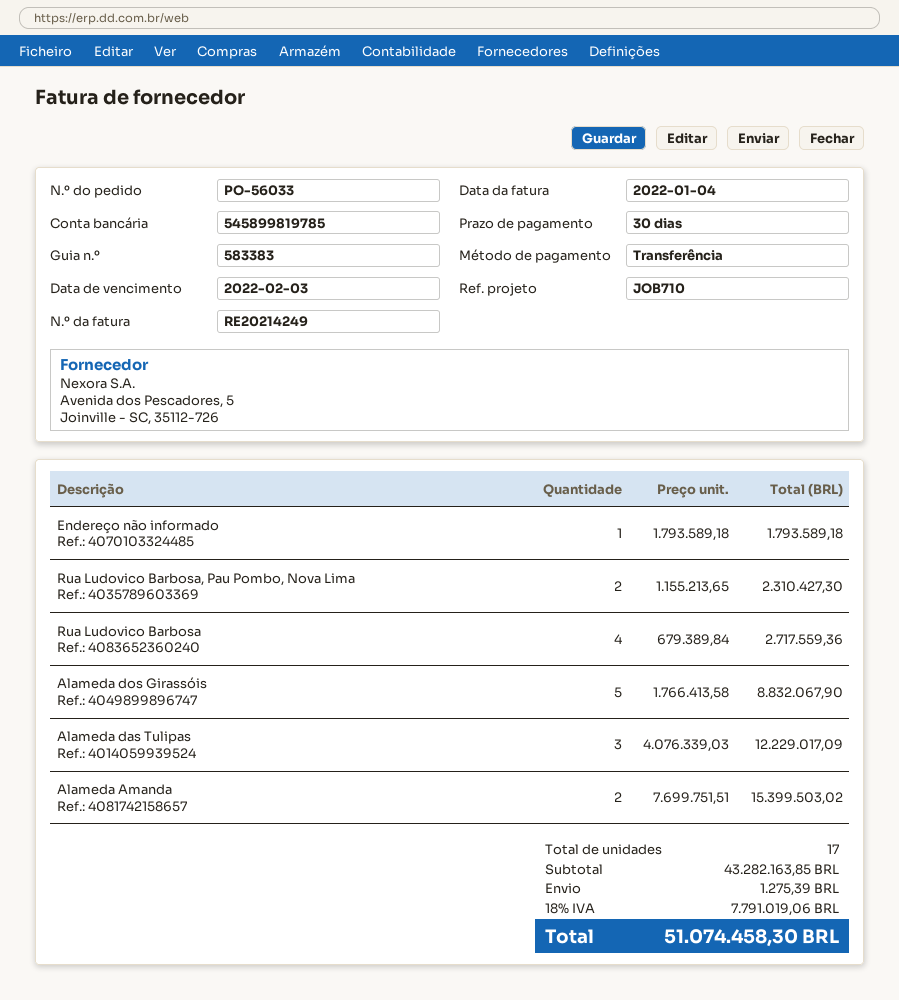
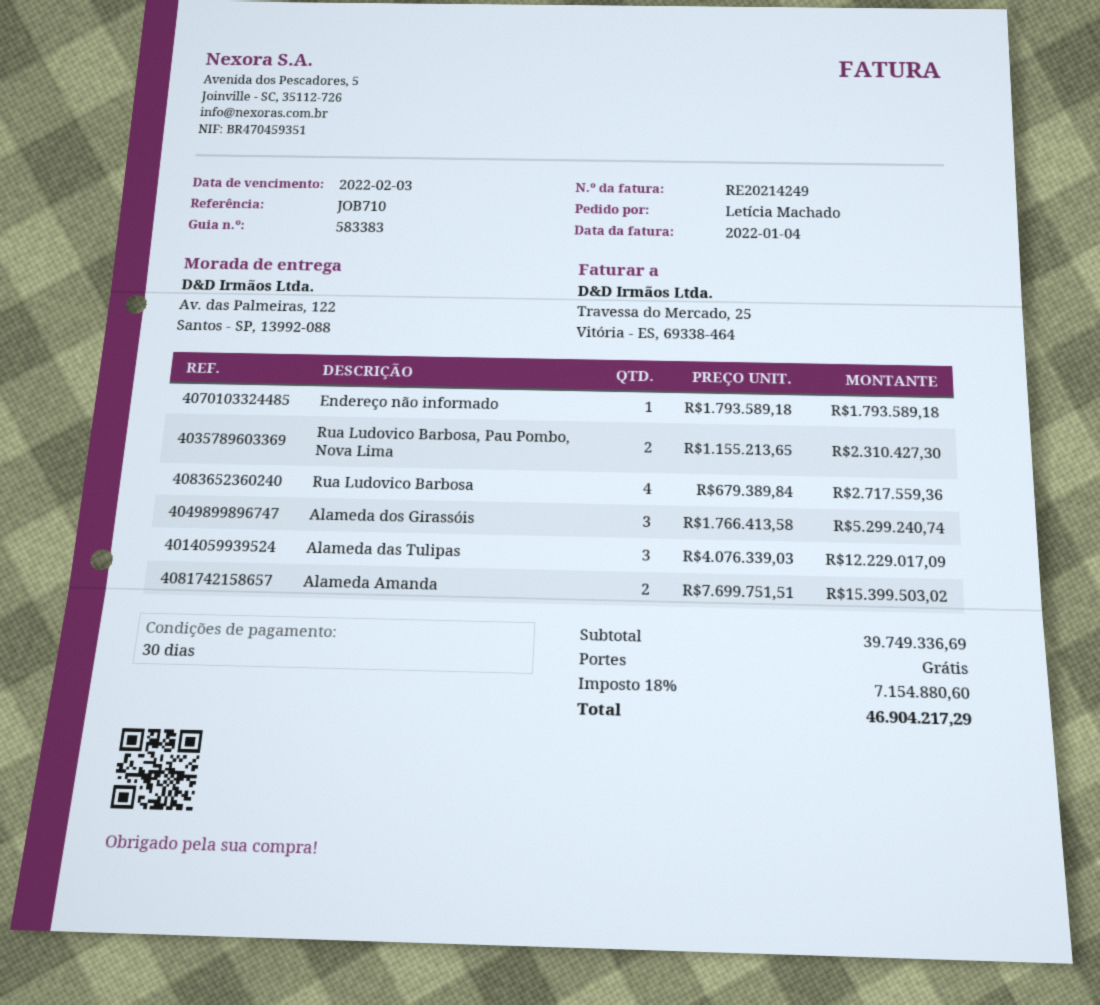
Alameda dos Girassóis: 5 x 1766413.58 = 8832067.90 -> 3 x 1766413.58 = 5299240.74
subtotal: 43282163.85 -> 39749336.69
shipping: 1275.39 -> 0.00
tax: 18% = 7791019.06 -> 18% = 7154880.60
total: 51074458.30 -> 46904217.29

